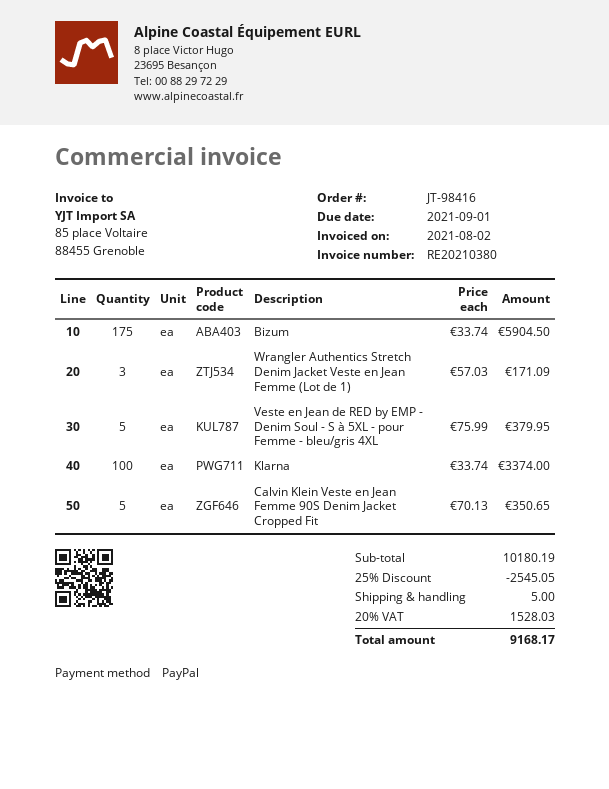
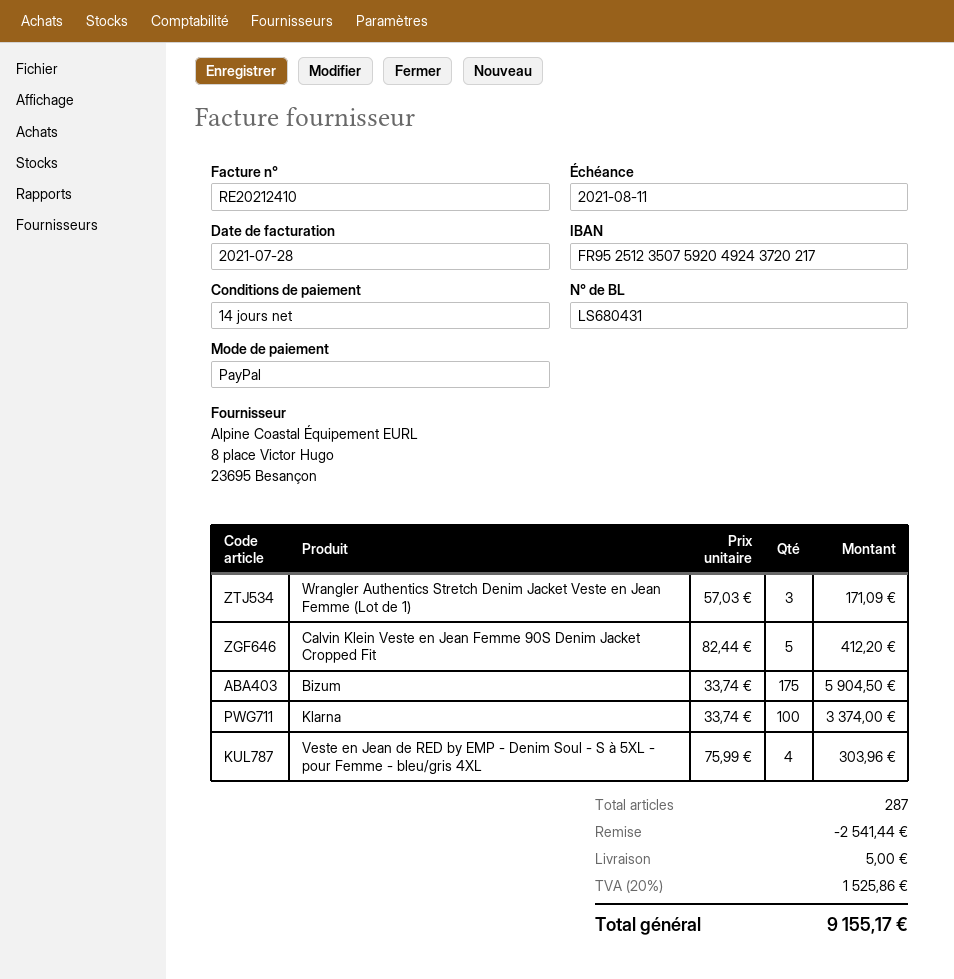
invoice number: RE20210380 -> RE20212410
invoice date: 2021-08-02 -> 2021-07-28
due date: 2021-09-01 -> 2021-08-11
Veste en Jean de RED by EMP - Denim Soul - S à 5XL - pour Femme - bleu/gris 4XL: 5 x 75.99 = 379.95 -> 4 x 75.99 = 303.96
Calvin Klein Veste en Jean Femme 90S Denim Jacket Cropped Fit: 5 x 70.13 = 350.65 -> 5 x 82.44 = 412.20
discount: 2545.05 -> 2541.44
tax: 20% = 1528.03 -> 20% = 1525.86
total: 9168.17 -> 9155.17

